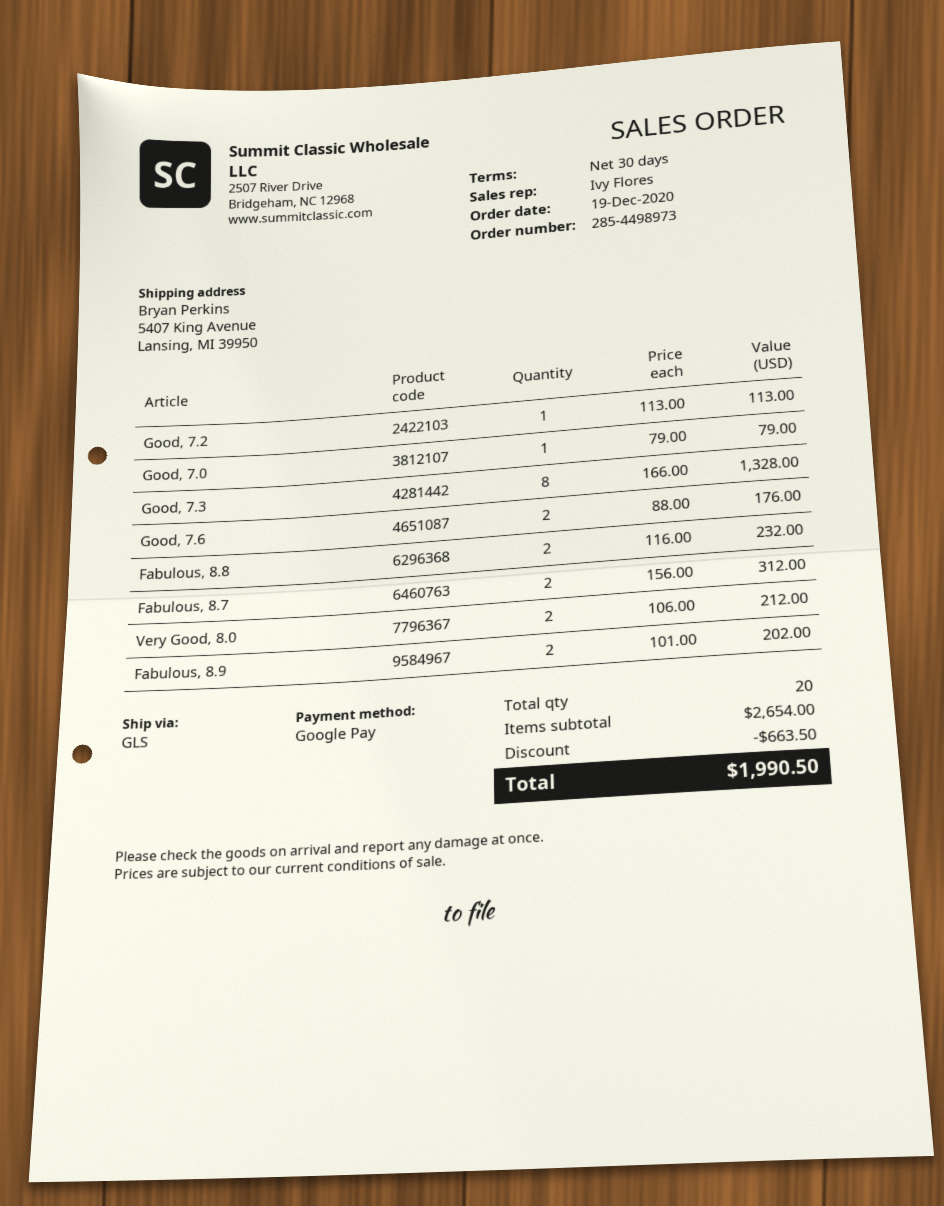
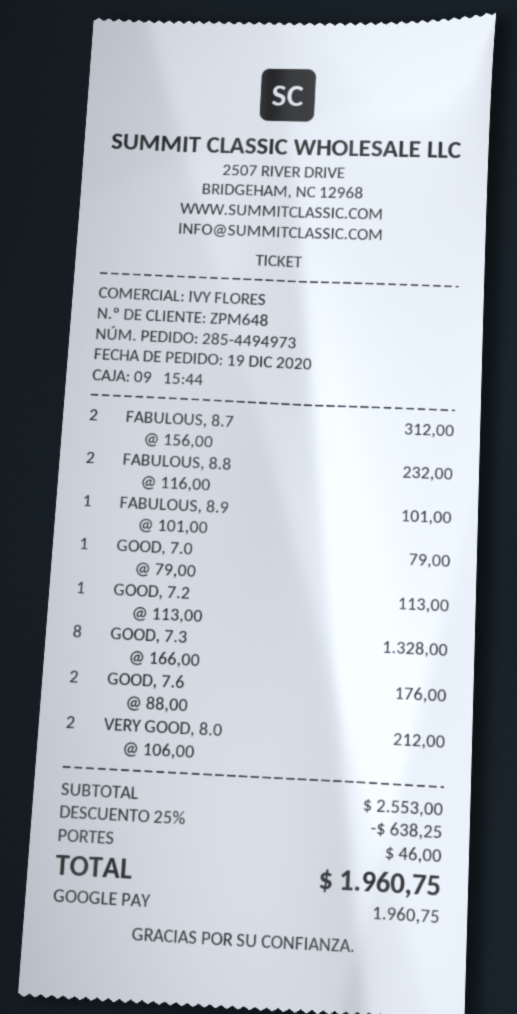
order number: 285-4498973 -> 285-4494973
Fabulous, 8.9: 2 x 101.00 = 202.00 -> 1 x 101.00 = 101.00
subtotal: 2654.00 -> 2553.00
discount: 663.50 -> 638.25
shipping: none -> 46.00
total: 1990.50 -> 1960.75

